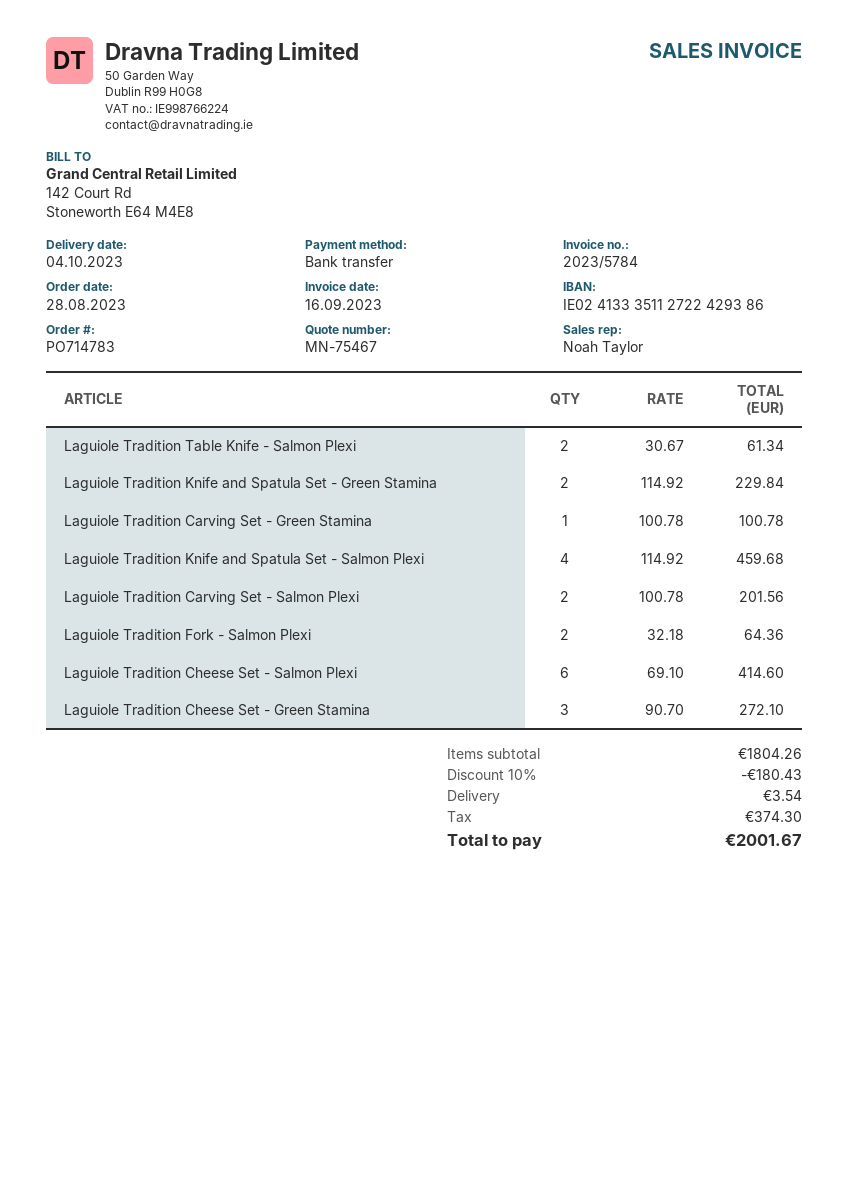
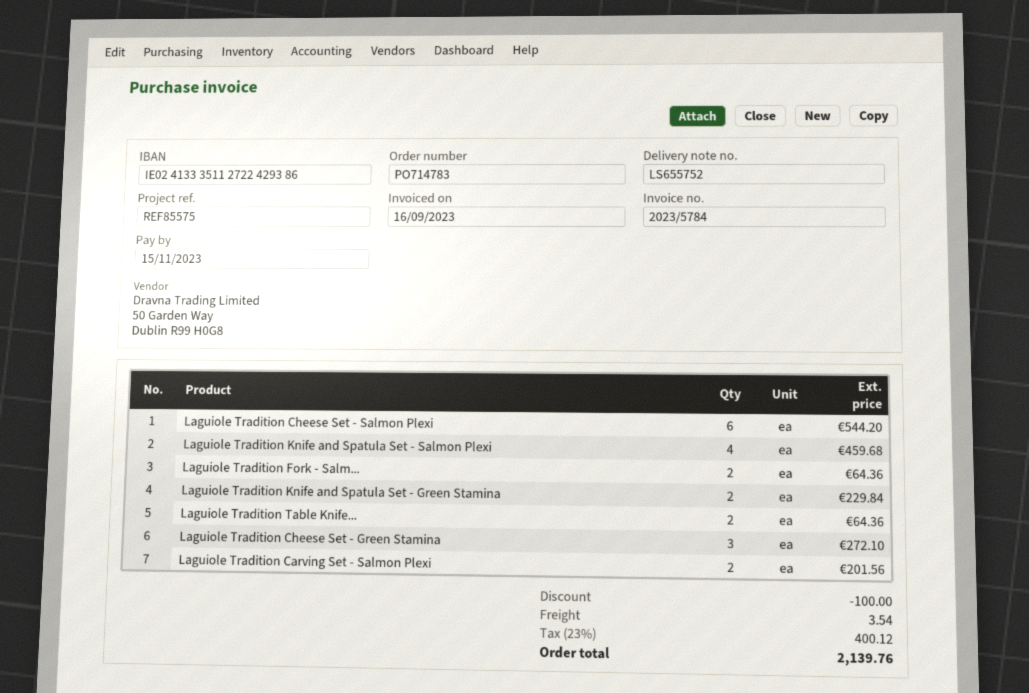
Laguiole Tradition Table Knife - Salmon Plexi: 2 for 61.34 -> 2 for 64.36
Laguiole Tradition Carving Set - Green Stamina: 1 for 100.78 -> none
Laguiole Tradition Cheese Set - Salmon Plexi: 6 for 414.60 -> 6 for 544.20
discount: 180.43 -> 100.00
tax: 374.30 -> 400.12
total: 2001.67 -> 2139.76

